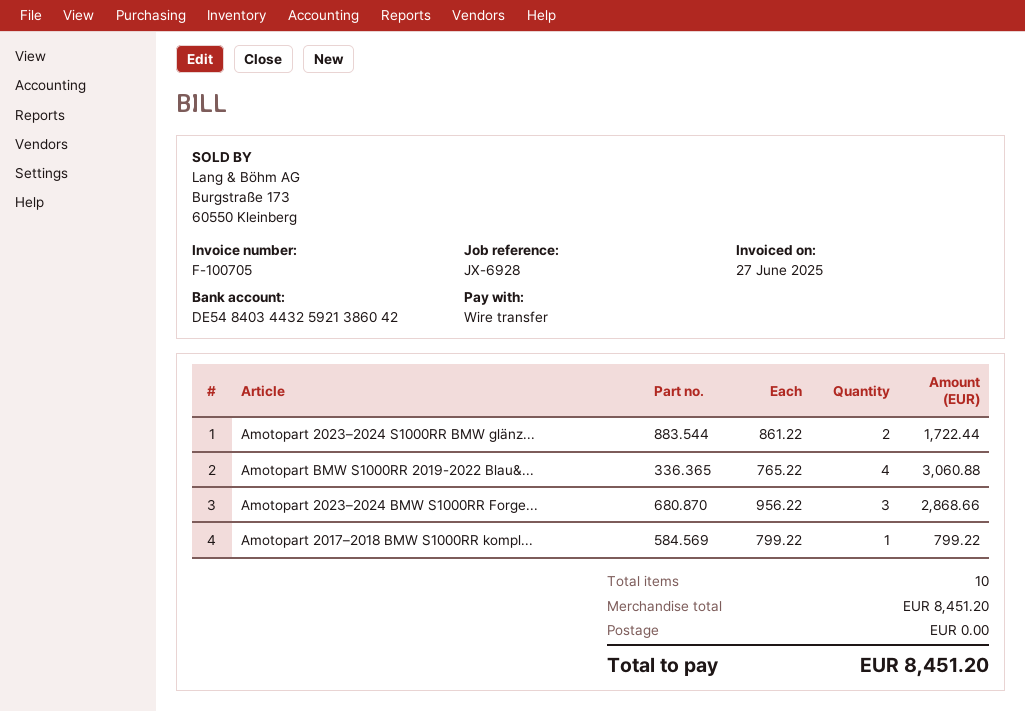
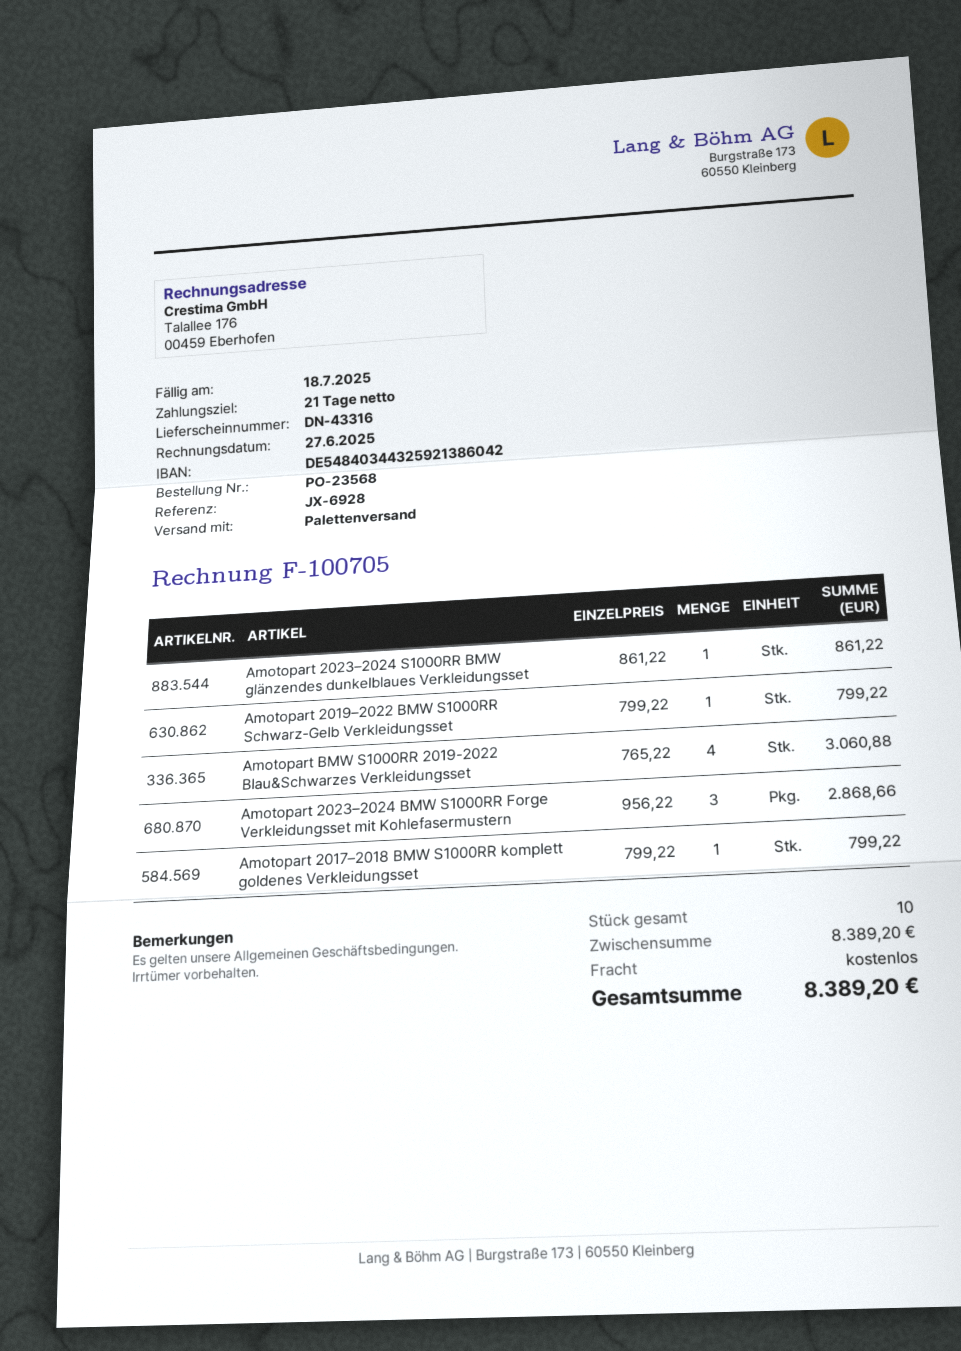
Amotopart 2023–2024 S1000RR BMW glänz...: 2 x 861.22 = 1722.44 -> 1 x 861.22 = 861.22
Amotopart 2019–2022 BMW S1000RR Schwarz-Gelb Verkleidungsset: none -> 1 x 799.22 = 799.22
subtotal: 8451.20 -> 8389.20
total: 8451.20 -> 8389.20

